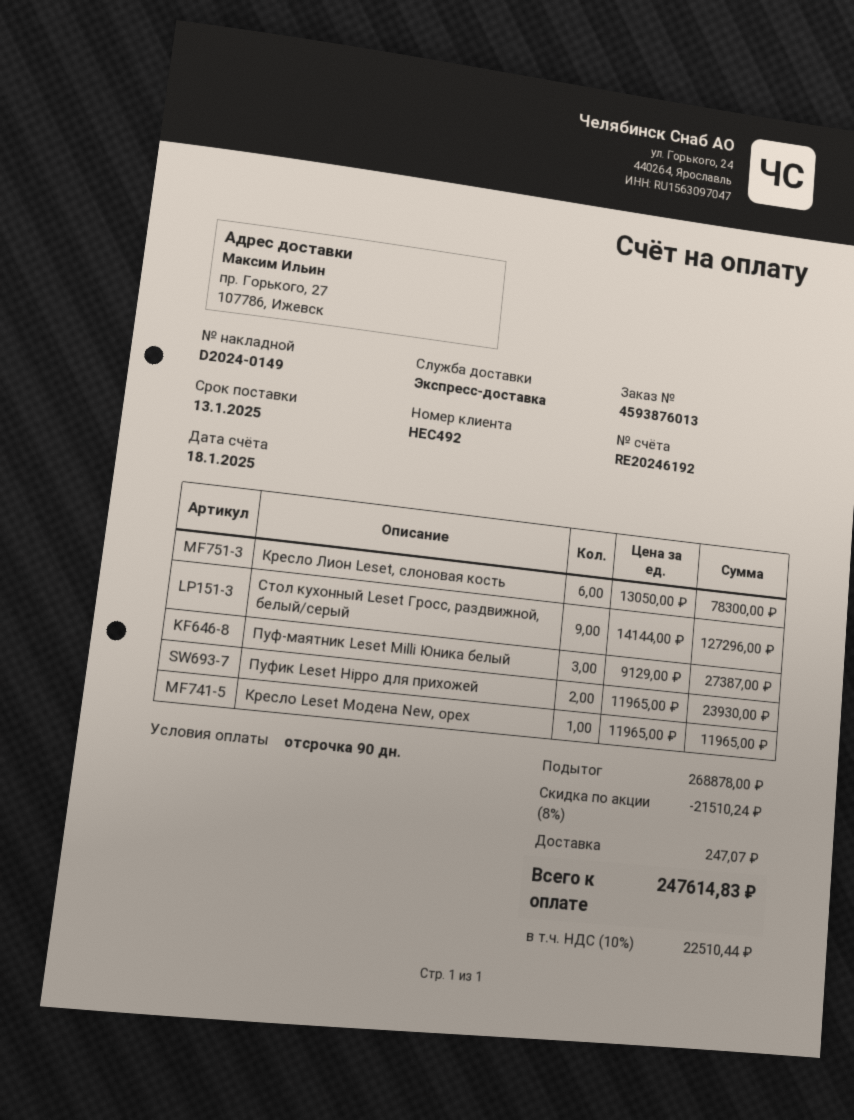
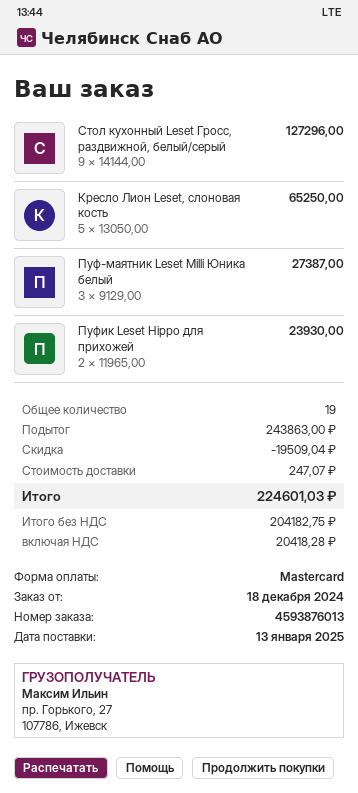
Кресло Лион Leset, слоновая кость: 6 x 13050.00 = 78300.00 -> 5 x 13050.00 = 65250.00
Кресло Leset Модена New, орех: 1 x 11965.00 = 11965.00 -> none
subtotal: 268878.00 -> 243863.00
discount: 21510.24 -> 19509.04
tax: 22510.44 -> 20418.28
total: 247614.83 -> 224601.03

